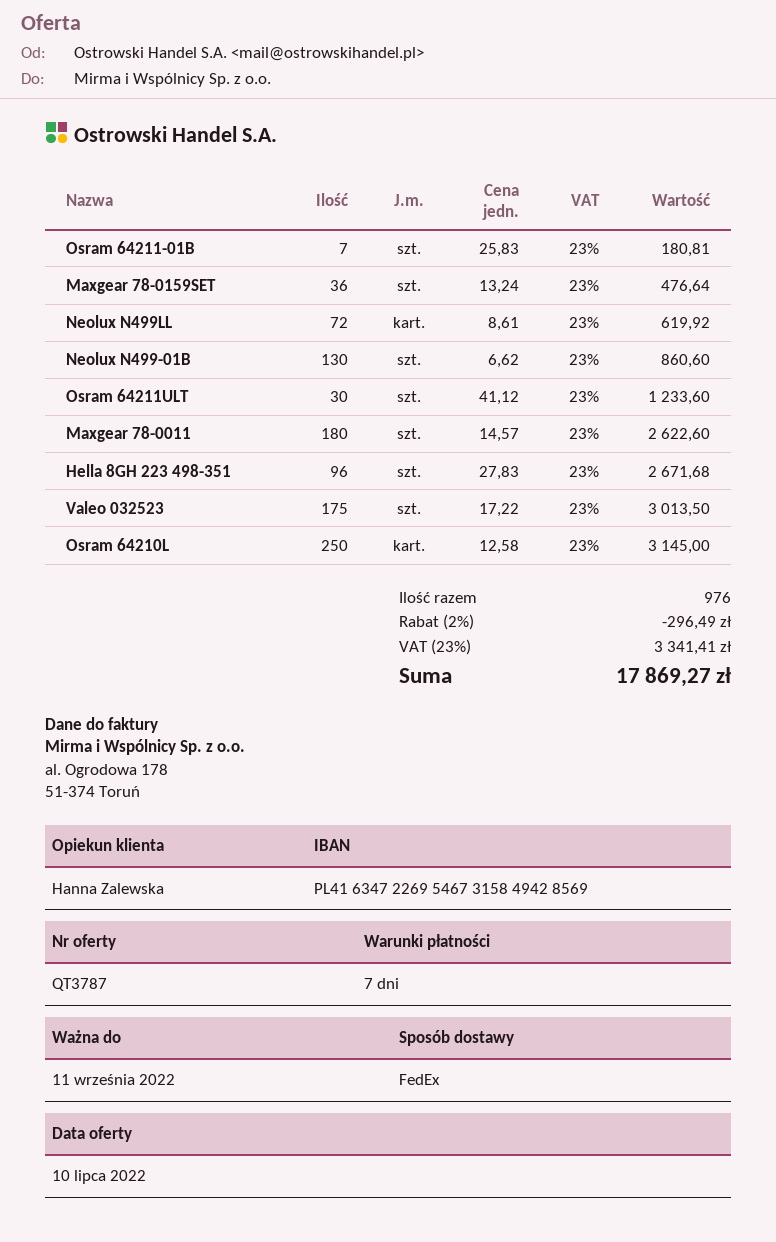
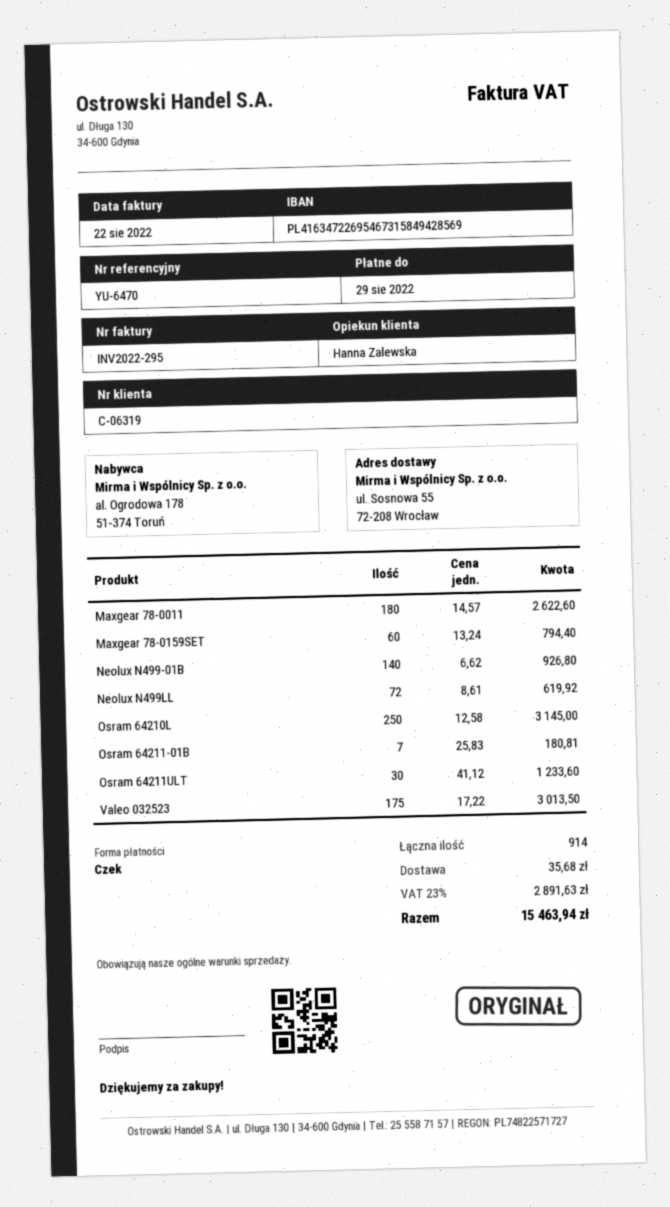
Maxgear 78-0159SET: 36 x 13.24 = 476.64 -> 60 x 13.24 = 794.40
Neolux N499-01B: 130 x 6.62 = 860.60 -> 140 x 6.62 = 926.80
Hella 8GH 223 498-351: 96 x 27.83 = 2671.68 -> none
total quantity: 976 -> 914
discount: 2% = 296.49 -> none
shipping: none -> 35.68
tax: 23% = 3341.41 -> 23% = 2891.63
total: 17869.27 -> 15463.94

